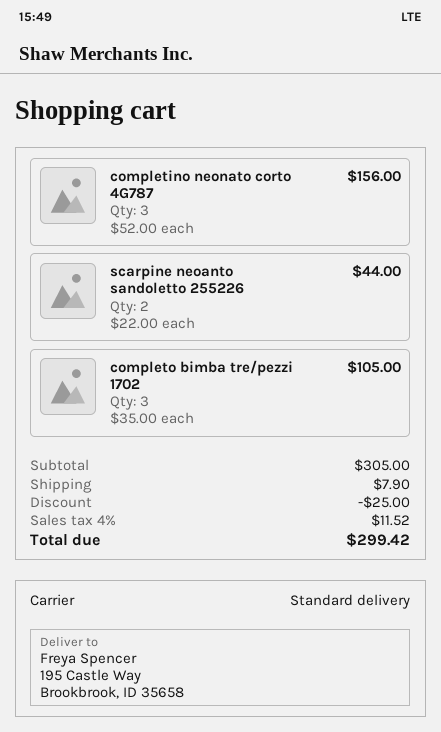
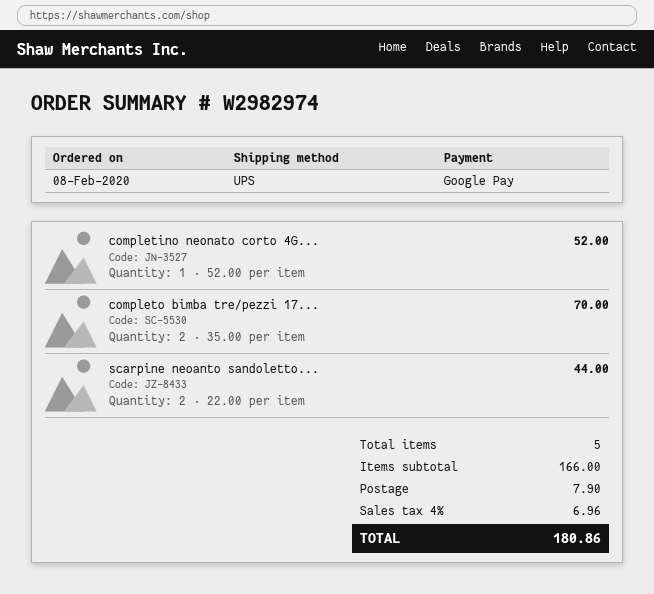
shipping method: standard -> UPS
completino neonato corto 4G787: 3 x 52.00 = 156.00 -> 1 x 52.00 = 52.00
completo bimba tre/pezzi 1702: 3 x 35.00 = 105.00 -> 2 x 35.00 = 70.00
subtotal: 305.00 -> 166.00
discount: 25.00 -> none
tax: 4% = 11.52 -> 4% = 6.96
total: 299.42 -> 180.86

